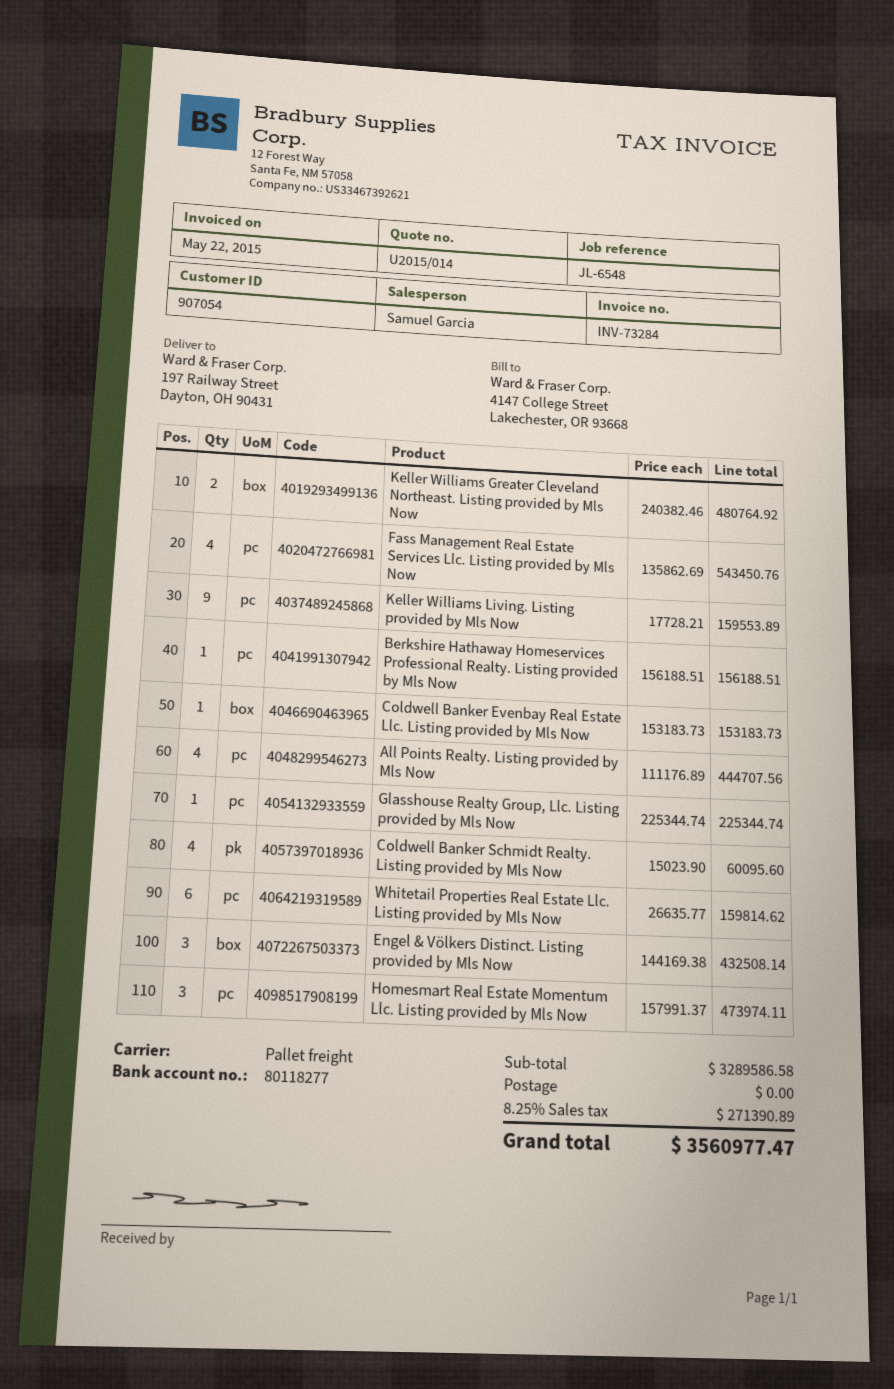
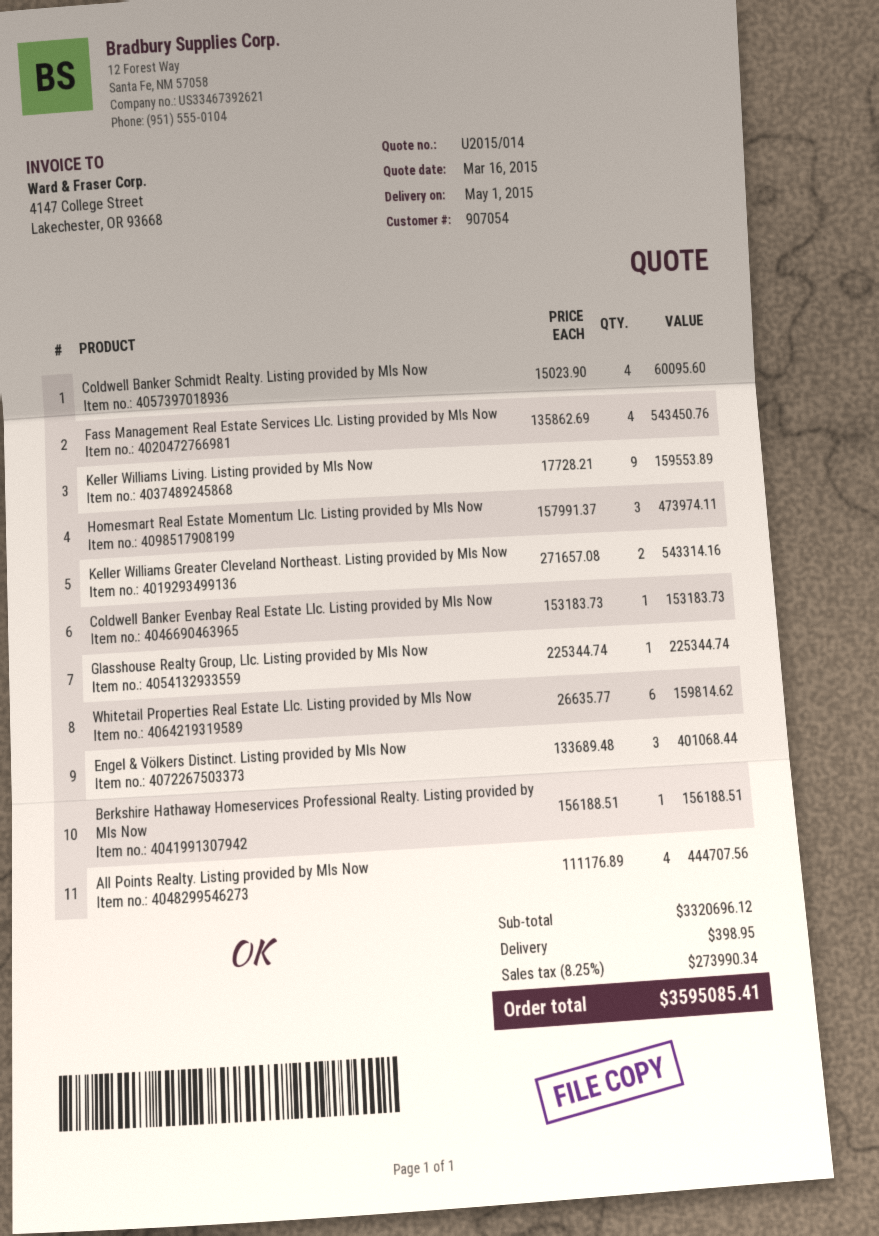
Keller Williams Greater Cleveland Northeast. Listing provided by Mls Now: 2 x 240382.46 = 480764.92 -> 2 x 271657.08 = 543314.16
Engel & Völkers Distinct. Listing provided by Mls Now: 3 x 144169.38 = 432508.14 -> 3 x 133689.48 = 401068.44
subtotal: 3289586.58 -> 3320696.12
shipping: 0.00 -> 398.95
tax: 8.25% = 271390.89 -> 8.25% = 273990.34
total: 3560977.47 -> 3595085.41

